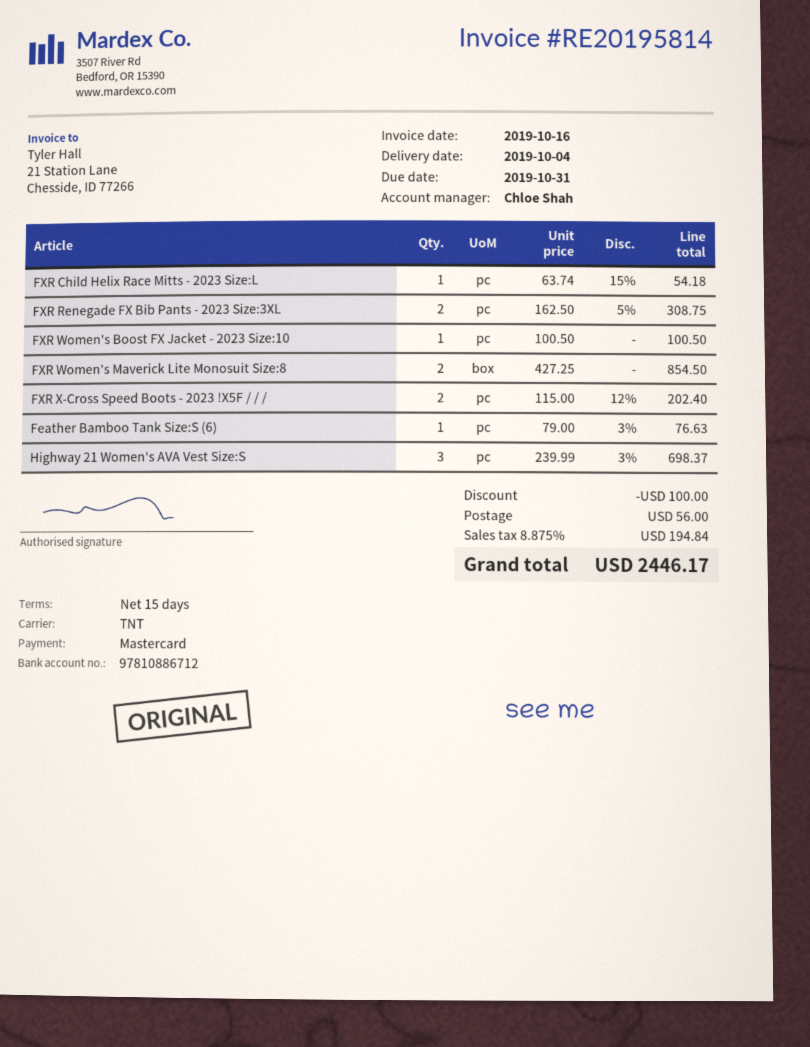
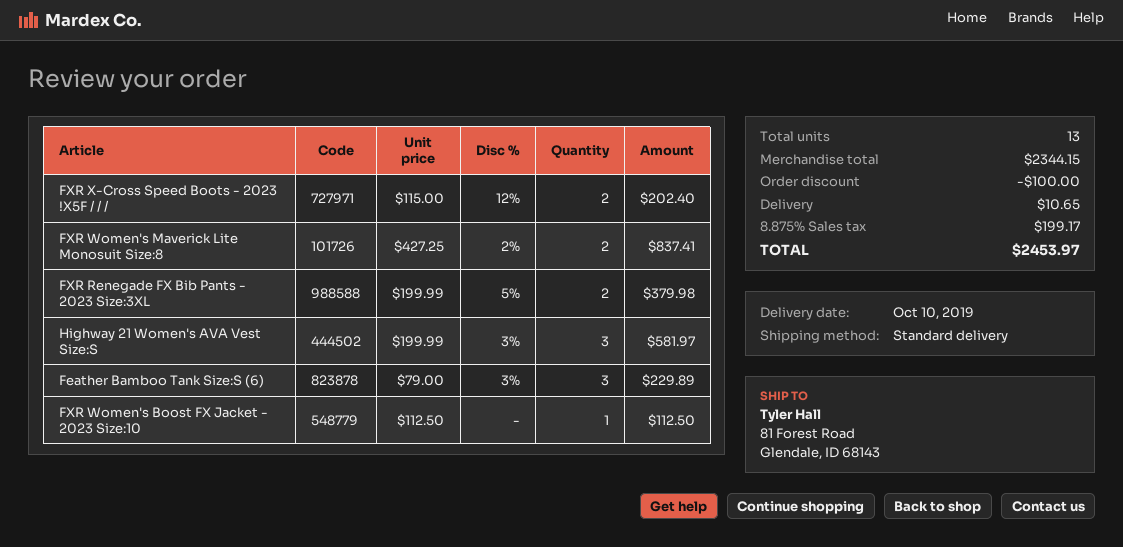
delivery date: 2019-10-04 -> 2019-10-10
shipping method: TNT -> standard
FXR Child Helix Race Mitts - 2023 Size:L: 1 x 63.74 - 15% = 54.18 -> none
FXR Renegade FX Bib Pants - 2023 Size:3XL: 2 x 162.50 - 5% = 308.75 -> 2 x 199.99 - 5% = 379.98
FXR Women's Boost FX Jacket - 2023 Size:10: 1 x 100.50 = 100.50 -> 1 x 112.50 = 112.50
FXR Women's Maverick Lite Monosuit Size:8: 2 x 427.25 = 854.50 -> 2 x 427.25 - 2% = 837.41
Feather Bamboo Tank Size:S (6): 1 x 79.00 - 3% = 76.63 -> 3 x 79.00 - 3% = 229.89
Highway 21 Women's AVA Vest Size:S: 3 x 239.99 - 3% = 698.37 -> 3 x 199.99 - 3% = 581.97
shipping: 56.00 -> 10.65
tax: 8.875% = 194.84 -> 8.875% = 199.17
total: 2446.17 -> 2453.97

